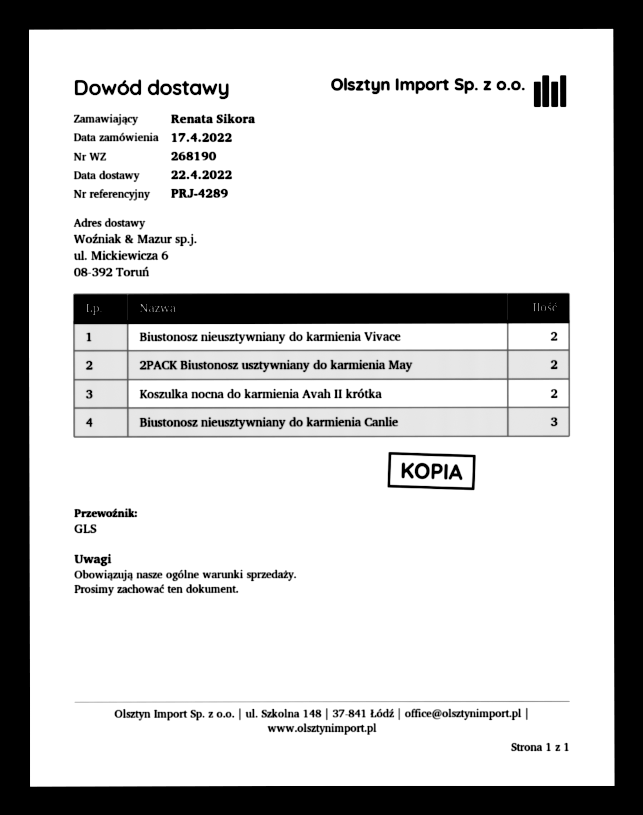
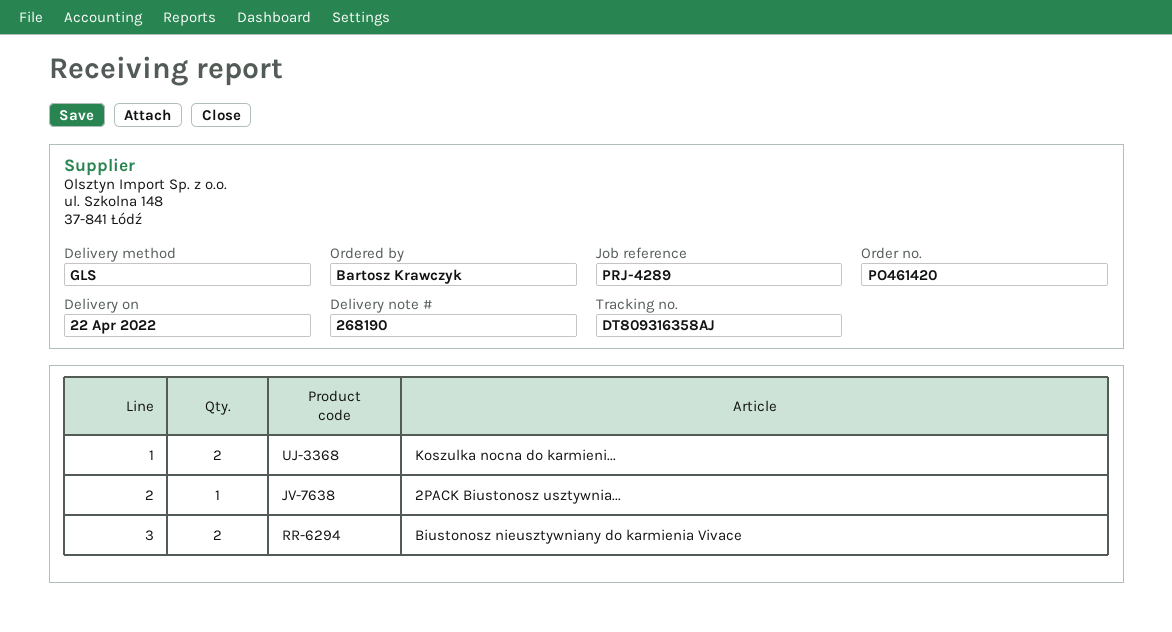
ordered by: Renata Sikora -> Bartosz Krawczyk
2PACK Biustonosz usztywniany do karmienia May: 2 -> 1
Biustonosz nieusztywniany do karmienia Canlie: 3 -> none

